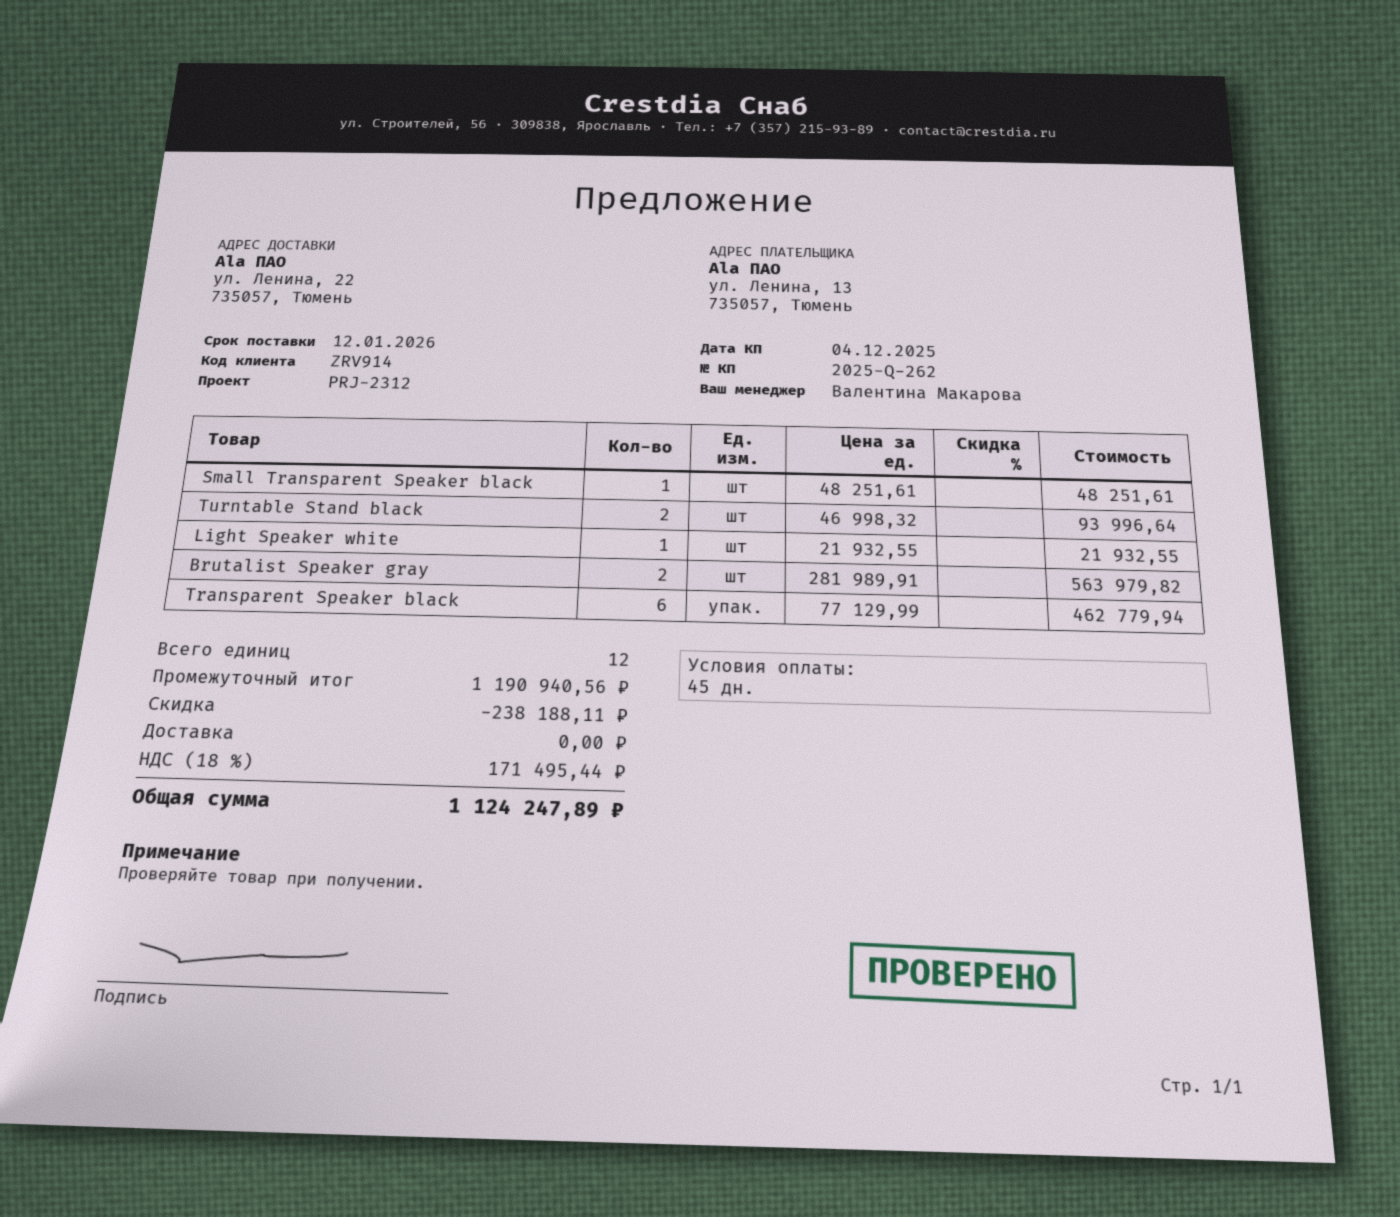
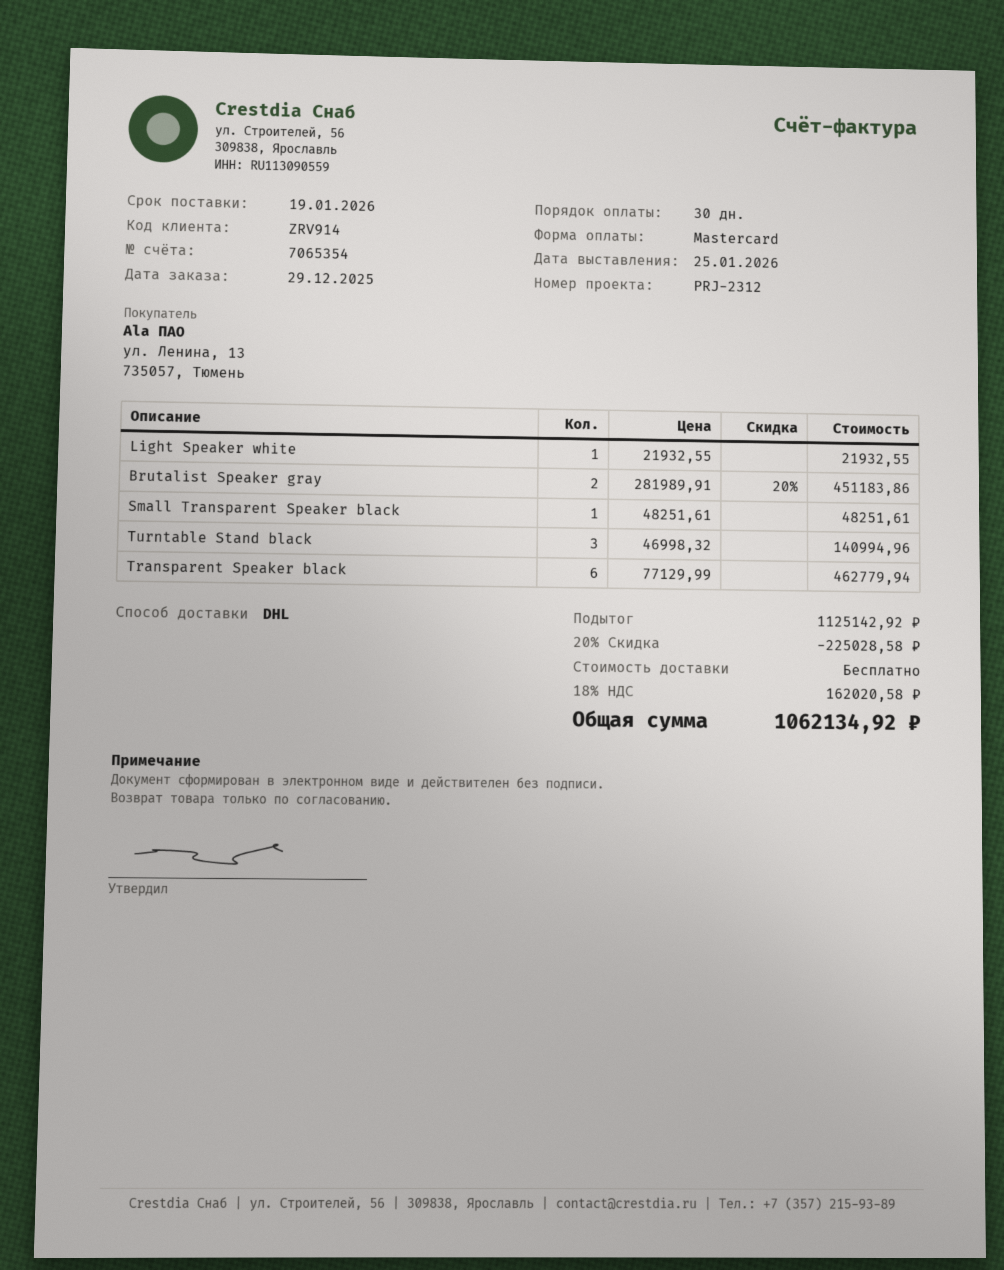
delivery date: 2026-01-12 -> 2026-01-19
payment terms: 45 days -> 30 days
Turntable Stand black: 2 x 46998.32 = 93996.64 -> 3 x 46998.32 = 140994.96
Brutalist Speaker gray: 2 x 281989.91 = 563979.82 -> 2 x 281989.91 - 20% = 451183.86
subtotal: 1190940.56 -> 1125142.92
discount: 238188.11 -> 225028.58
tax: 18% = 171495.44 -> 18% = 162020.58
total: 1124247.89 -> 1062134.92

